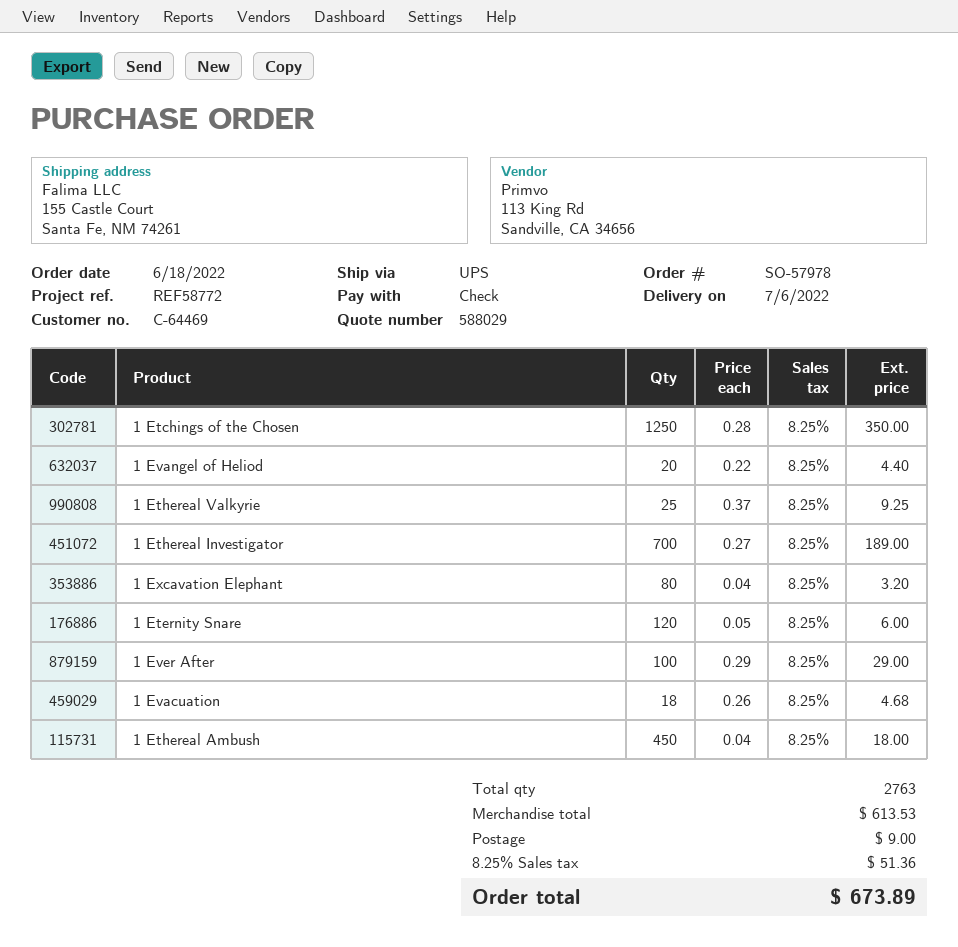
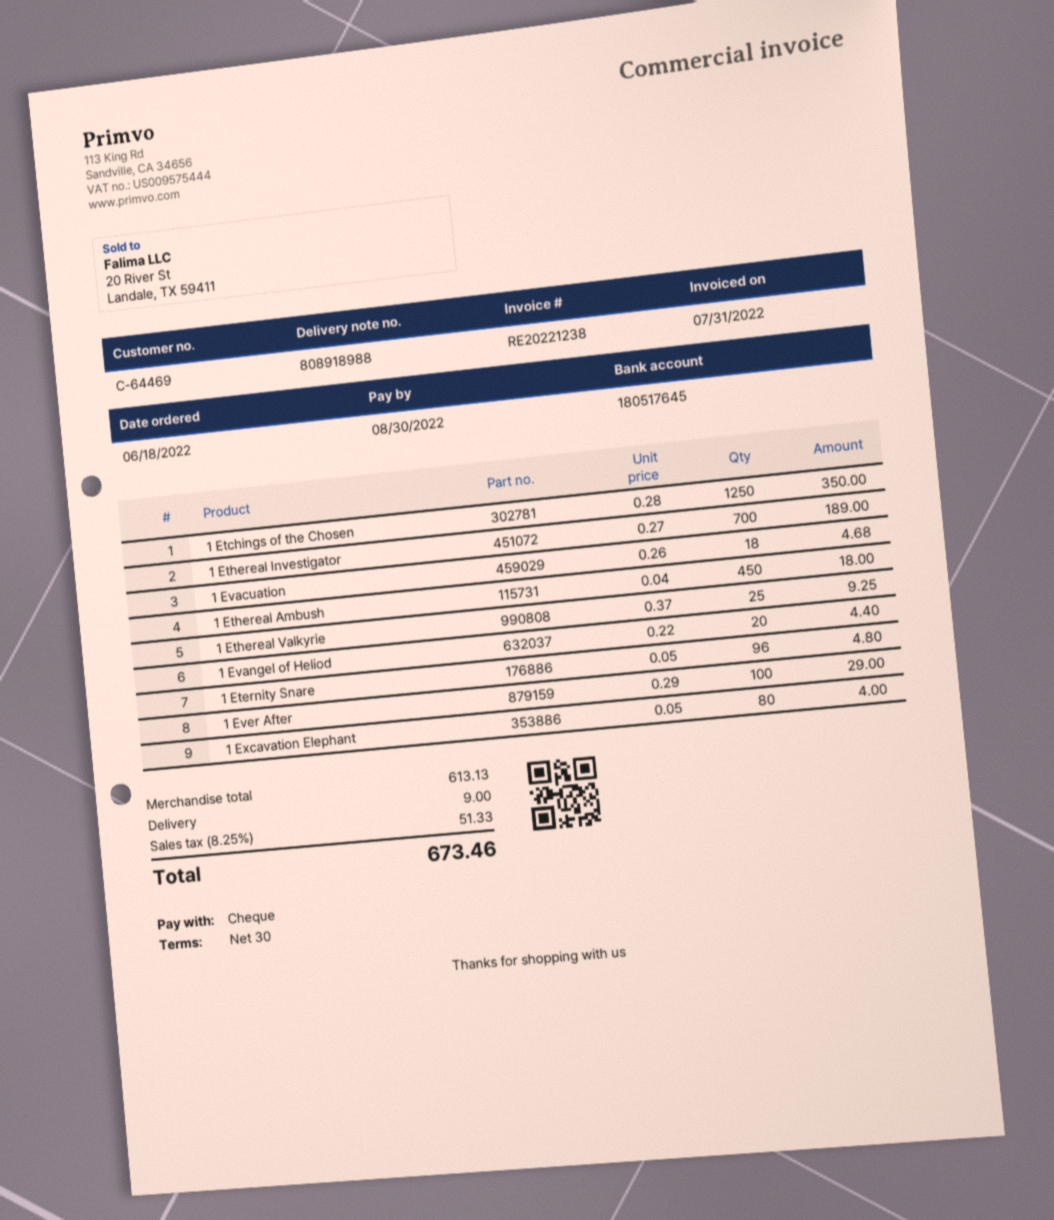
1 Excavation Elephant: 80 x 0.04 = 3.20 -> 80 x 0.05 = 4.00
1 Eternity Snare: 120 x 0.05 = 6.00 -> 96 x 0.05 = 4.80
subtotal: 613.53 -> 613.13
tax: 8.25% = 51.36 -> 8.25% = 51.33
total: 673.89 -> 673.46

